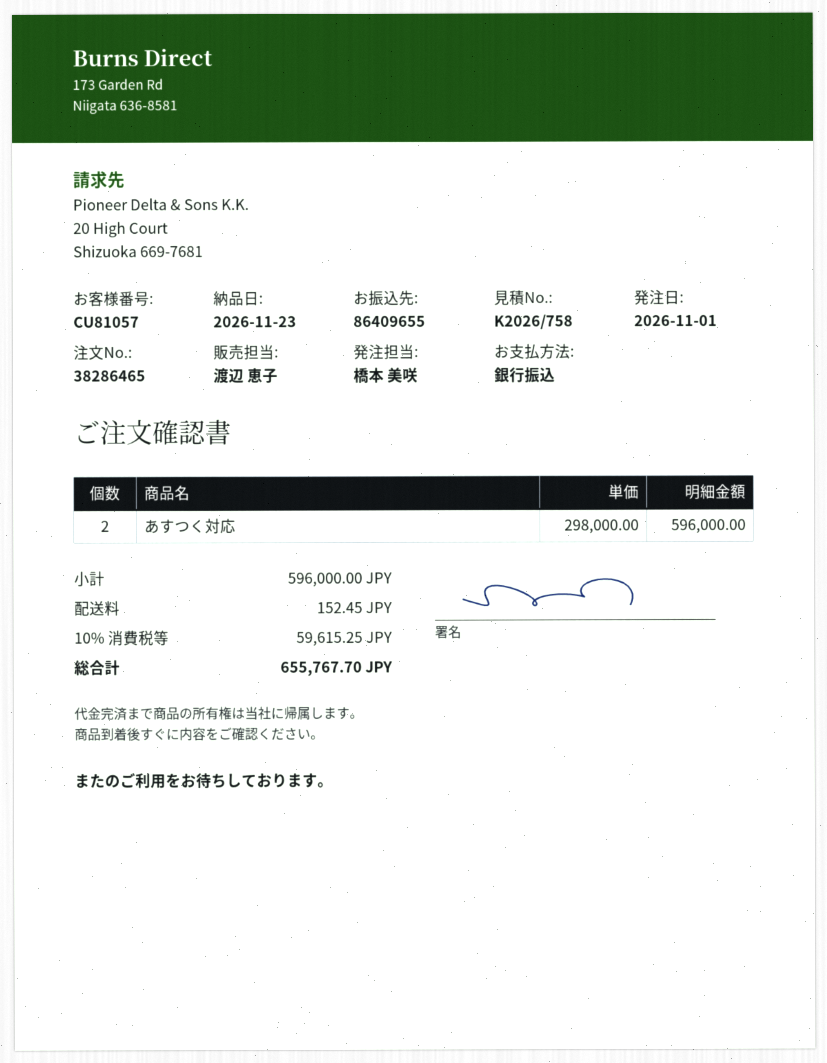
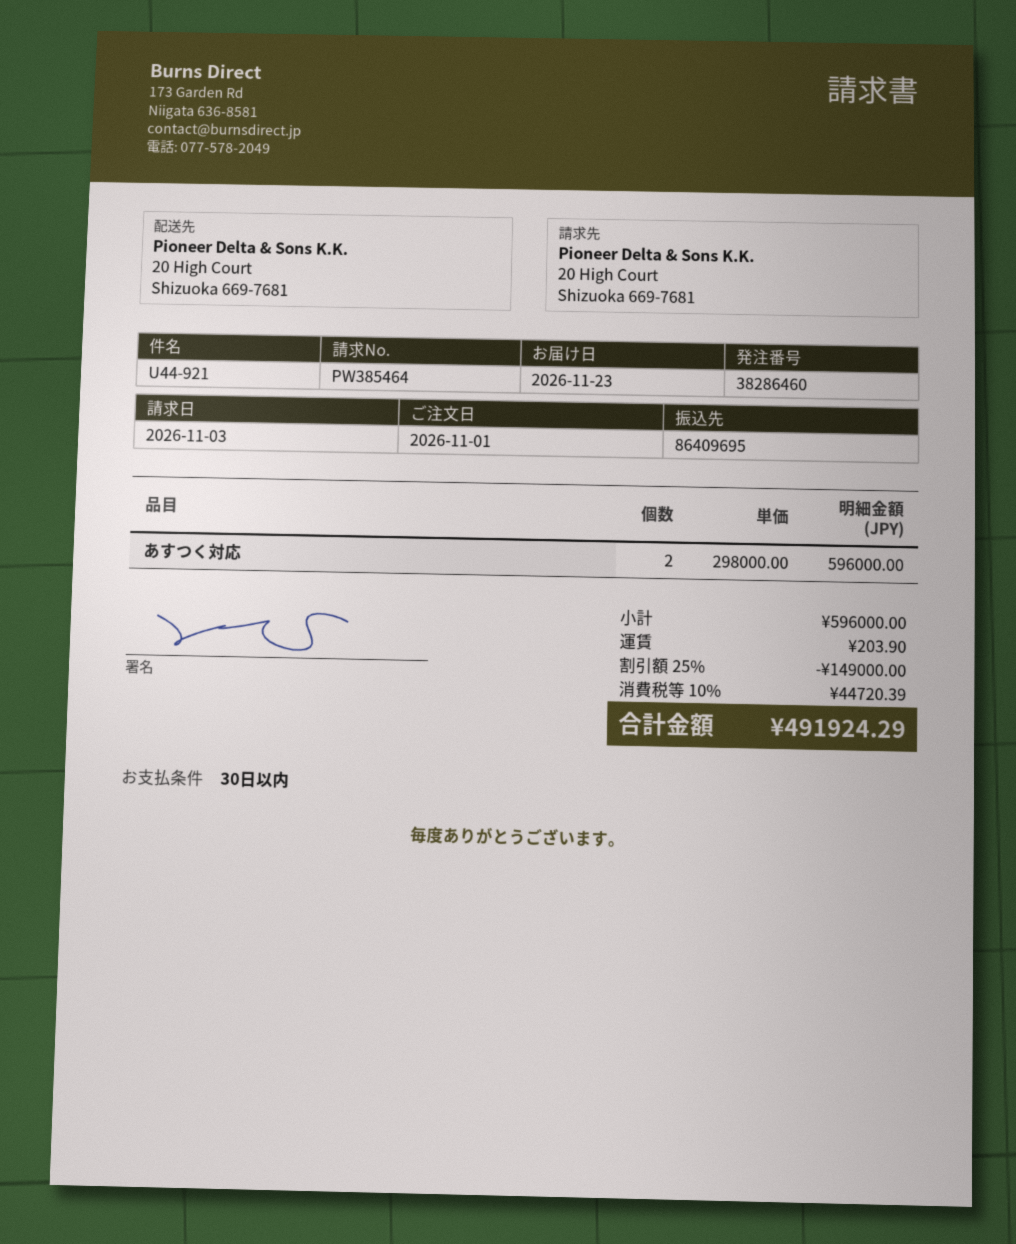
order number: 38286465 -> 38286460
bank account: 86409655 -> 86409695
discount: none -> 25% = 149000.00
shipping: 152.45 -> 203.90
tax: 10% = 59615.25 -> 10% = 44720.39
total: 655767.70 -> 491924.29

